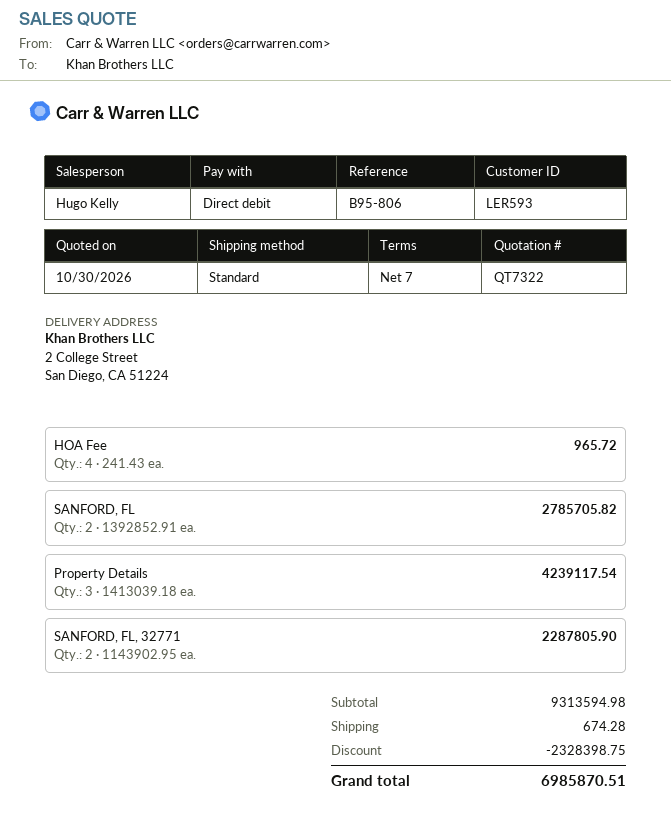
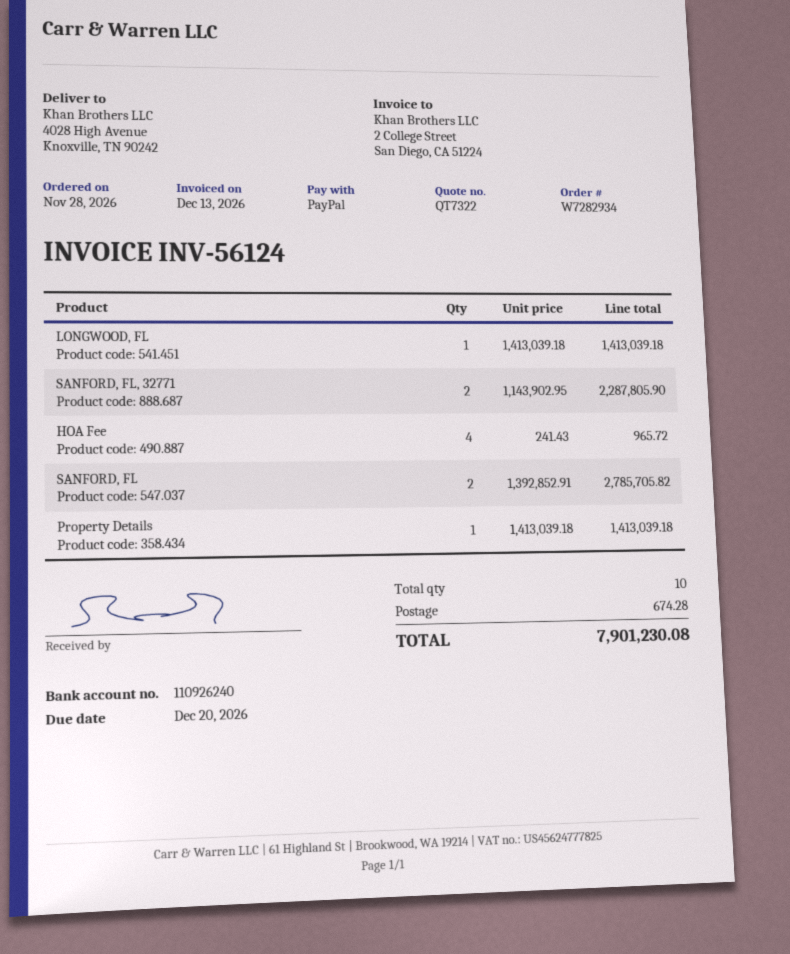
payment method: direct debit -> PayPal
ship to: 2 College Street, San Diego, CA 51224 -> 4028 High Avenue, Knoxville, TN 90242
Property Details: 3 x 1413039.18 = 4239117.54 -> 1 x 1413039.18 = 1413039.18
LONGWOOD, FL: none -> 1 x 1413039.18 = 1413039.18
discount: 2328398.75 -> none
total: 6985870.51 -> 7901230.08

